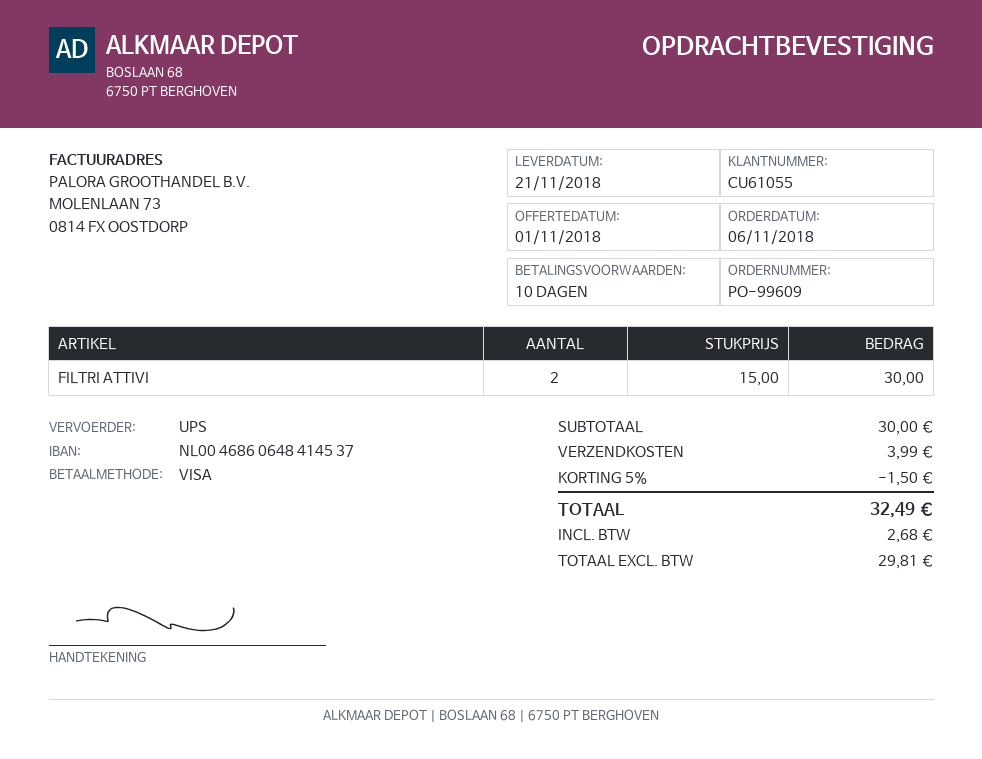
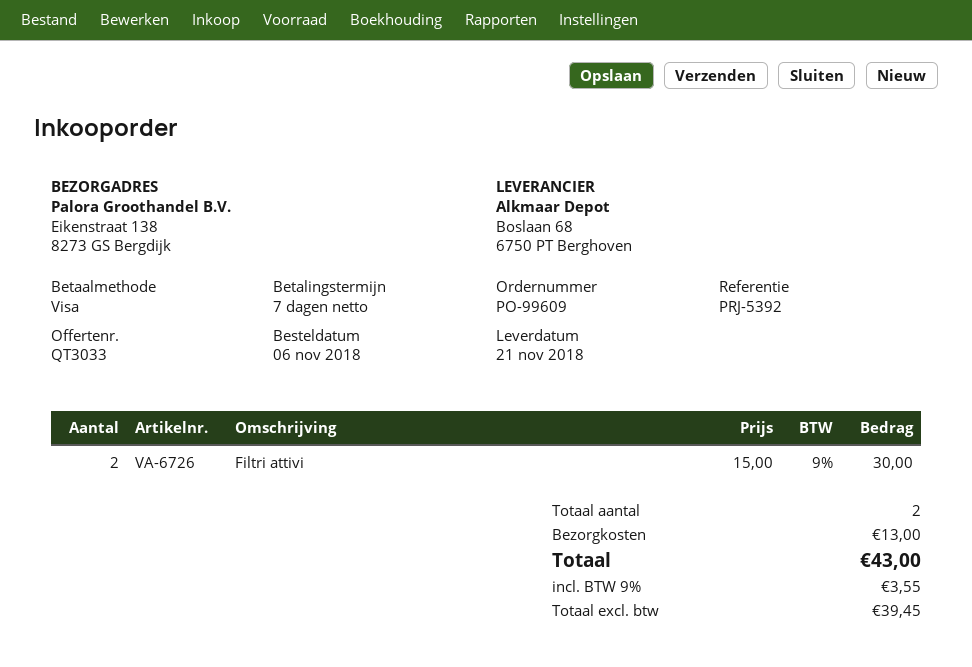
payment terms: 10 days -> 7 days
discount: 5% = 1.50 -> none
shipping: 3.99 -> 13.00
net: 29.81 -> 39.45
tax: 2.68 -> 3.55
total: 32.49 -> 43.00

